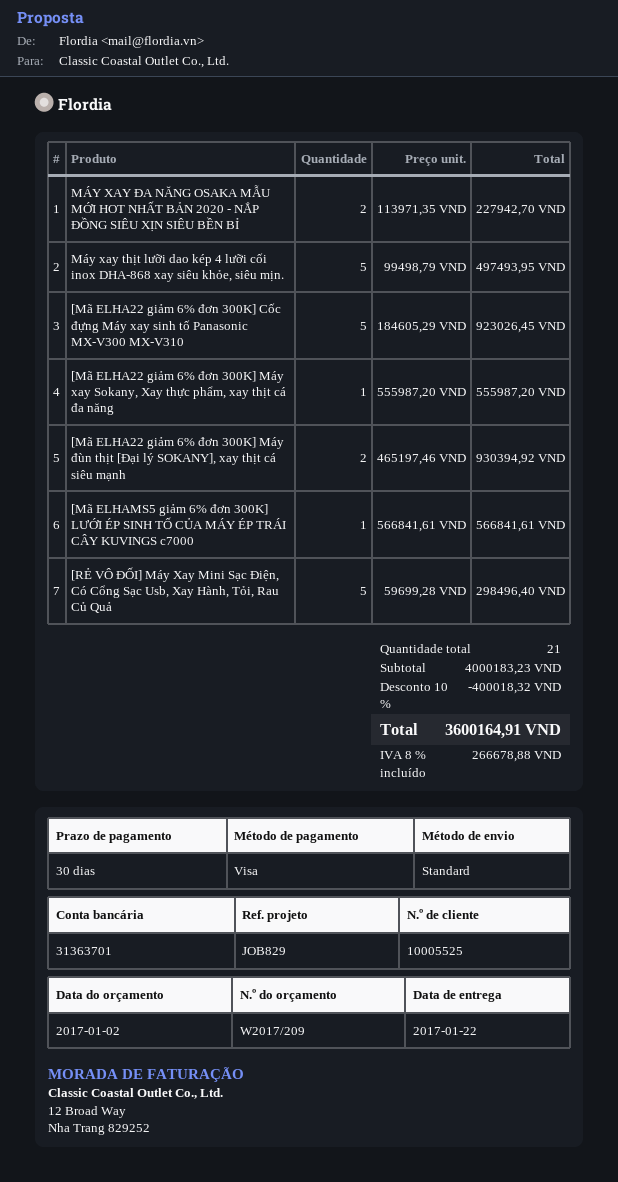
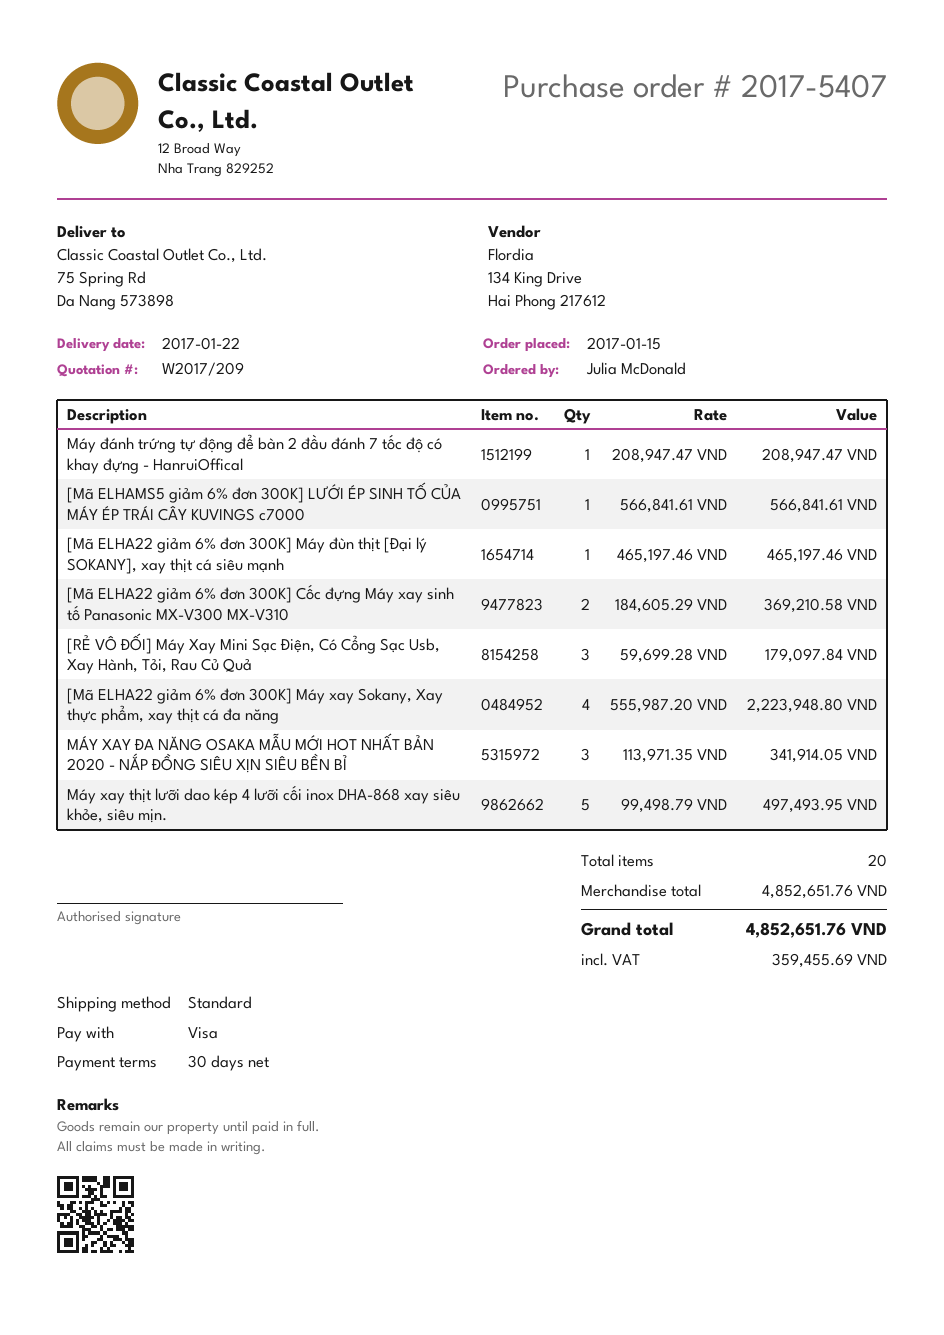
MÁY XAY ĐA NĂNG OSAKA MẪU MỚI HOT NHẤT BẢN 2020 - NẮP ĐỒNG SIÊU XỊN SIÊU BỀN BỈ: 2 x 113971.35 = 227942.70 -> 3 x 113971.35 = 341914.05
[Mã ELHA22 giảm 6% đơn 300K] Cốc đựng Máy xay sinh tố Panasonic MX-V300 MX-V310: 5 x 184605.29 = 923026.45 -> 2 x 184605.29 = 369210.58
[Mã ELHA22 giảm 6% đơn 300K] Máy xay Sokany, Xay thực phẩm, xay thịt cá đa năng: 1 x 555987.20 = 555987.20 -> 4 x 555987.20 = 2223948.80
[Mã ELHA22 giảm 6% đơn 300K] Máy đùn thịt [Đại lý SOKANY], xay thịt cá siêu mạnh: 2 x 465197.46 = 930394.92 -> 1 x 465197.46 = 465197.46
[RẺ VÔ ĐỐI] Máy Xay Mini Sạc Điện, Có Cổng Sạc Usb, Xay Hành, Tỏi, Rau Củ Quả: 5 x 59699.28 = 298496.40 -> 3 x 59699.28 = 179097.84
Máy đánh trứng tự động để bàn 2 đầu đánh 7 tốc độ có khay đựng - HanruiOffical: none -> 1 x 208947.47 = 208947.47
total quantity: 21 -> 20
subtotal: 4000183.23 -> 4852651.76
discount: 10% = 400018.32 -> none
tax: 266678.88 -> 359455.69
total: 3600164.91 -> 4852651.76

